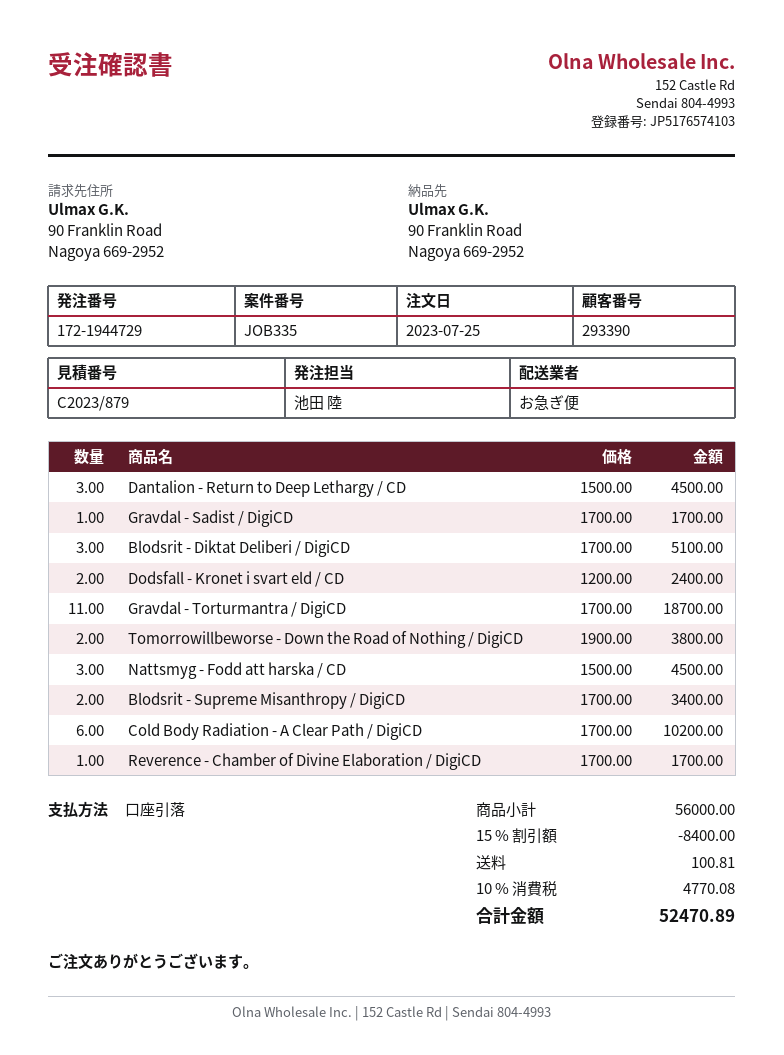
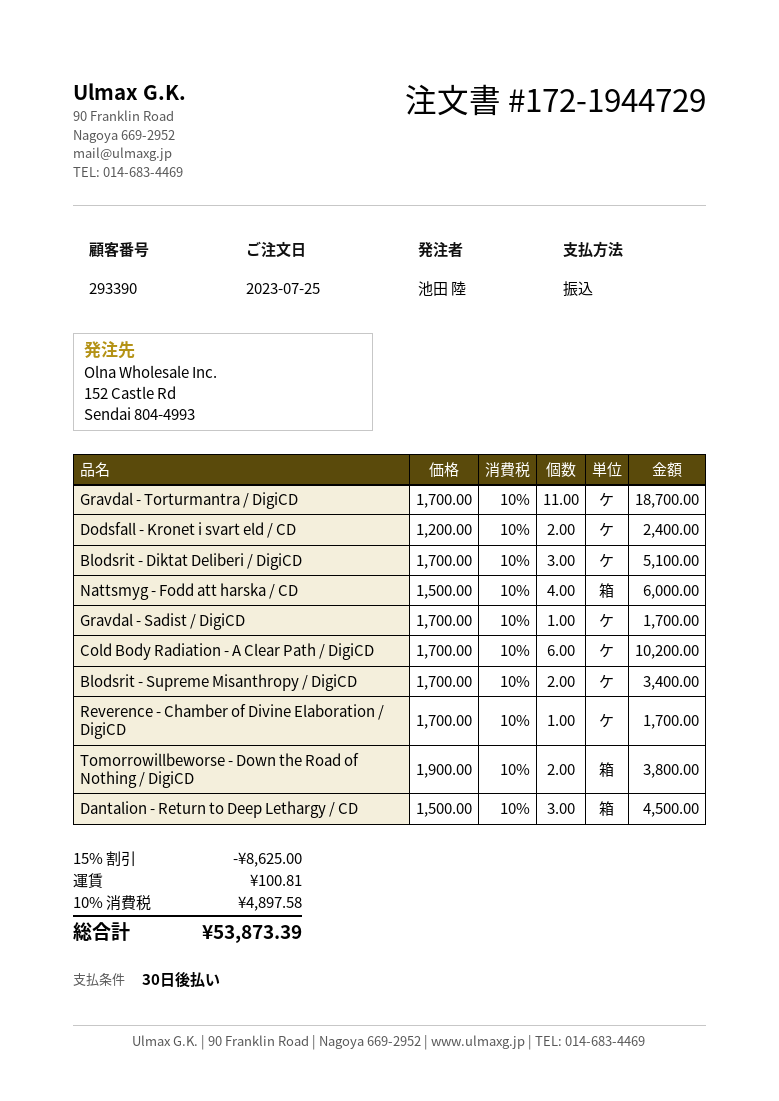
payment method: direct debit -> bank transfer
Nattsmyg - Fodd att harska / CD: 3 x 1500.00 = 4500.00 -> 4 x 1500.00 = 6000.00
discount: 15% = 8400.00 -> 15% = 8625.00
tax: 10% = 4770.08 -> 10% = 4897.58
total: 52470.89 -> 53873.39

